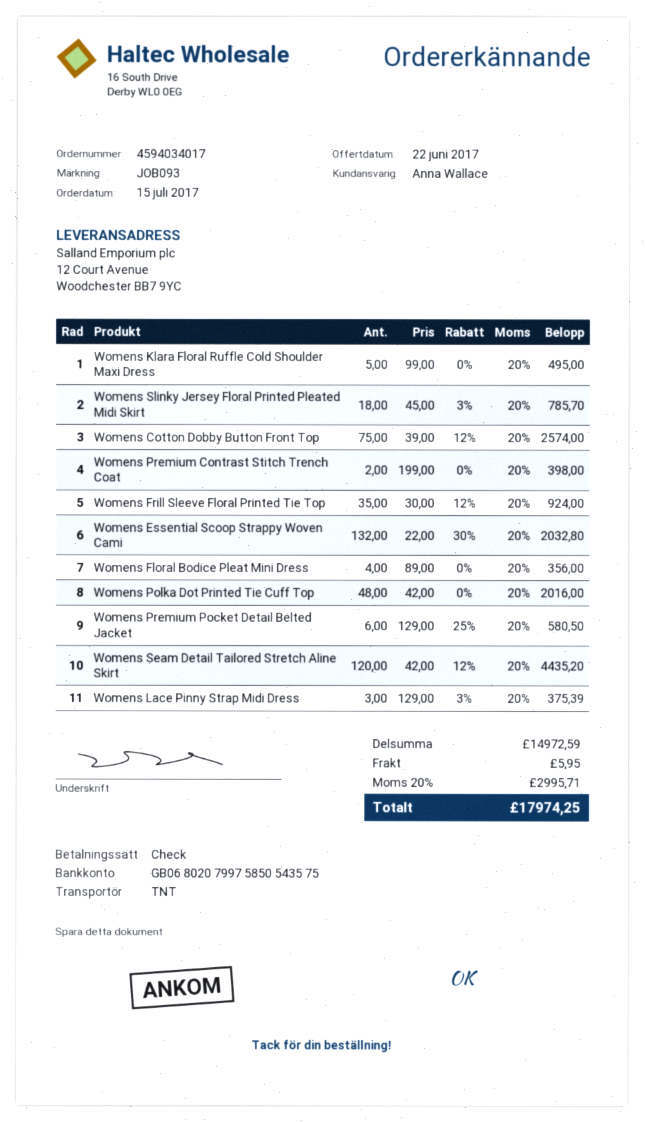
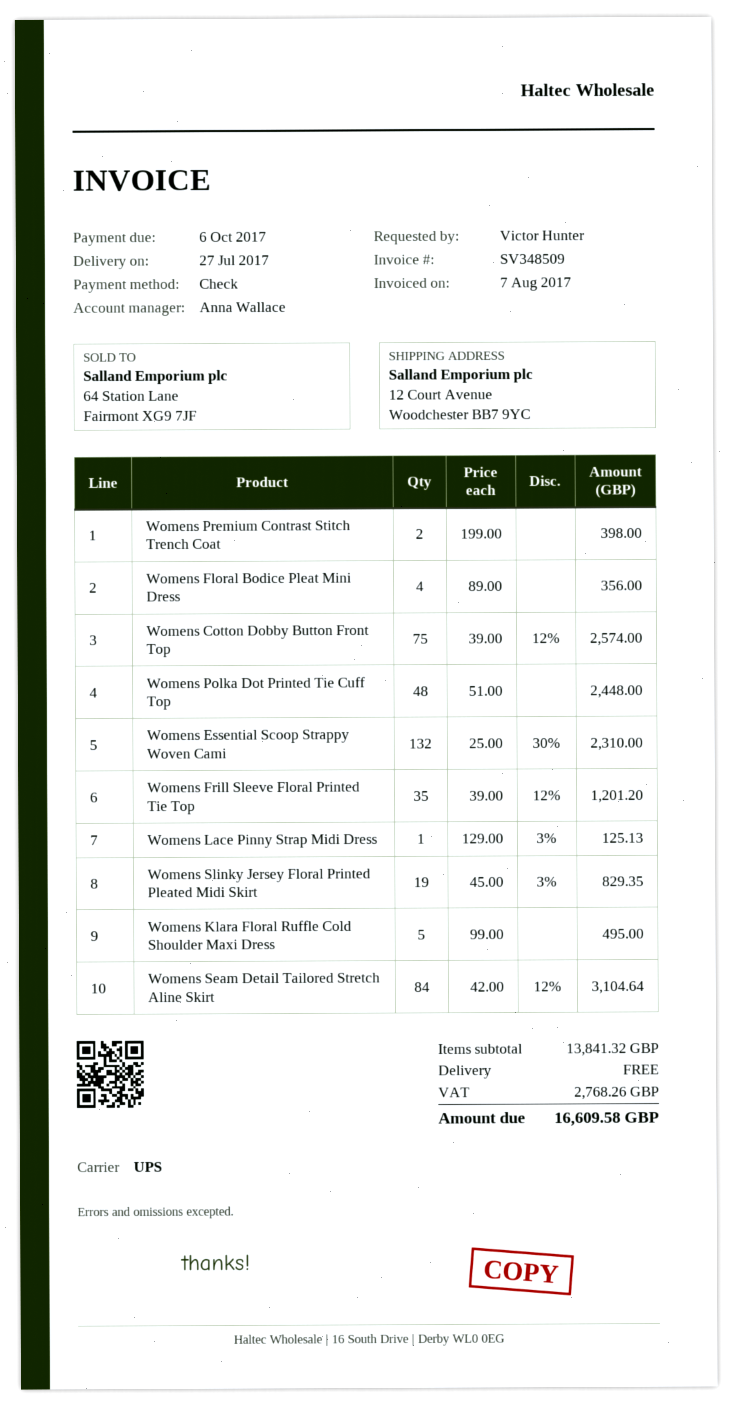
shipping method: TNT -> UPS
Womens Slinky Jersey Floral Printed Pleated Midi Skirt: 18 x 45.00 - 3% = 785.70 -> 19 x 45.00 - 3% = 829.35
Womens Frill Sleeve Floral Printed Tie Top: 35 x 30.00 - 12% = 924.00 -> 35 x 39.00 - 12% = 1201.20
Womens Essential Scoop Strappy Woven Cami: 132 x 22.00 - 30% = 2032.80 -> 132 x 25.00 - 30% = 2310.00
Womens Polka Dot Printed Tie Cuff Top: 48 x 42.00 = 2016.00 -> 48 x 51.00 = 2448.00
Womens Premium Pocket Detail Belted Jacket: 6 x 129.00 - 25% = 580.50 -> none
Womens Seam Detail Tailored Stretch Aline Skirt: 120 x 42.00 - 12% = 4435.20 -> 84 x 42.00 - 12% = 3104.64
Womens Lace Pinny Strap Midi Dress: 3 x 129.00 - 3% = 375.39 -> 1 x 129.00 - 3% = 125.13
subtotal: 14972.59 -> 13841.32
shipping: 5.95 -> 0.00
tax: 2995.71 -> 2768.26
total: 17974.25 -> 16609.58

